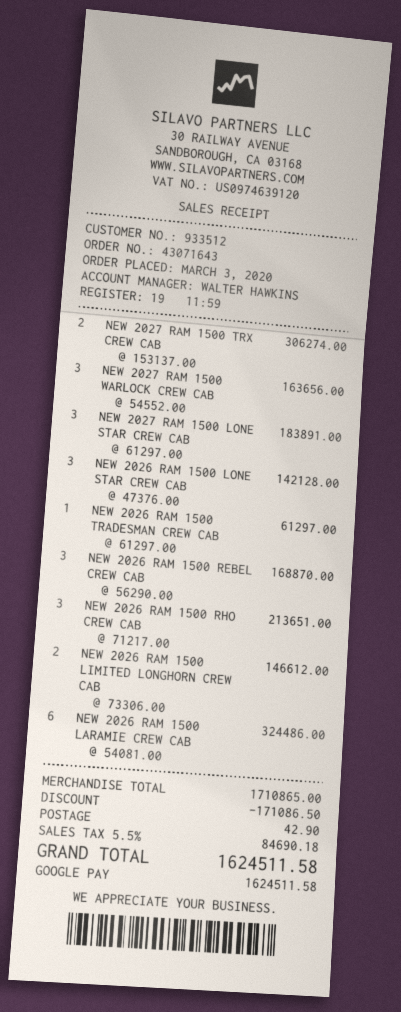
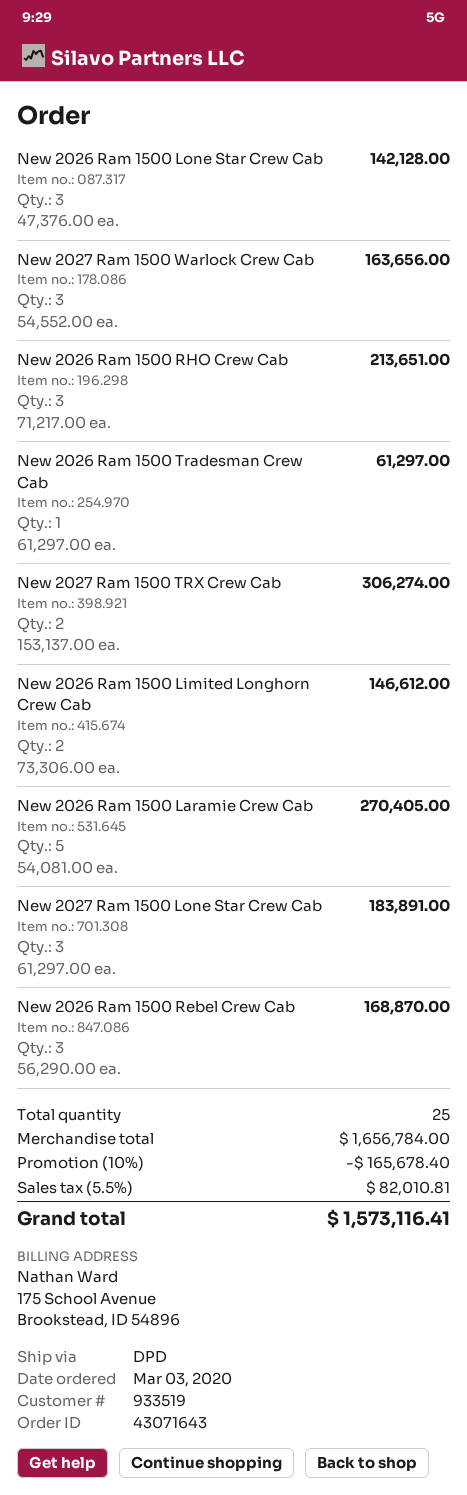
customer number: 933512 -> 933519
NEW 2026 RAM 1500 LARAMIE CREW CAB: 6 x 54081.00 = 324486.00 -> 5 x 54081.00 = 270405.00
subtotal: 1710865.00 -> 1656784.00
discount: 171086.50 -> 165678.40
shipping: 42.90 -> none
tax: 5.5% = 84690.18 -> 5.5% = 82010.81
total: 1624511.58 -> 1573116.41

